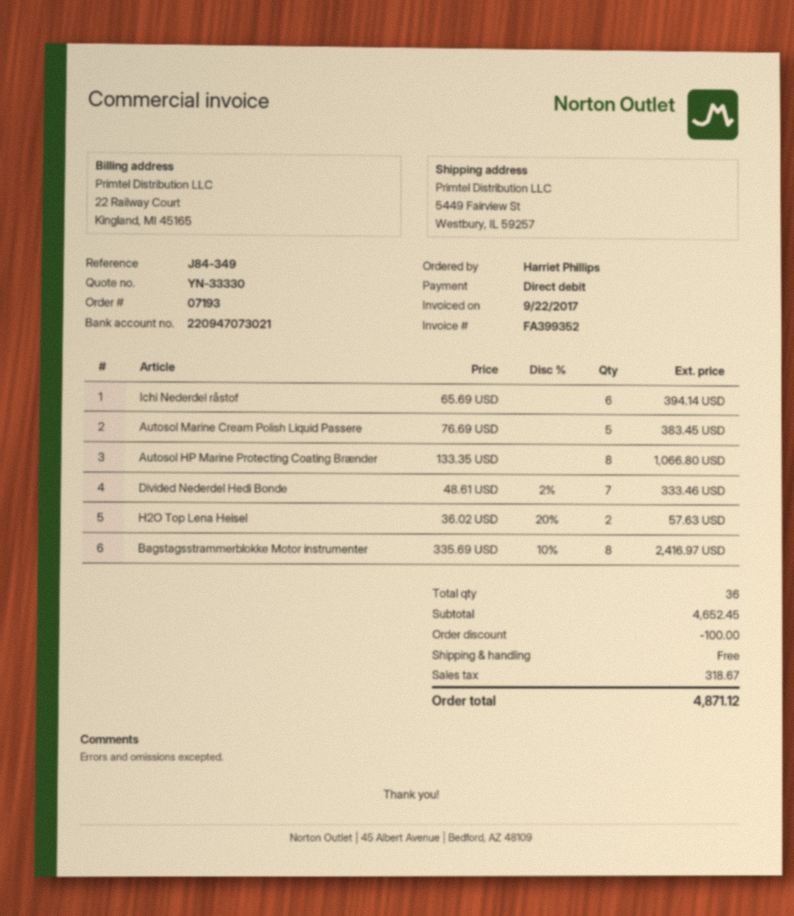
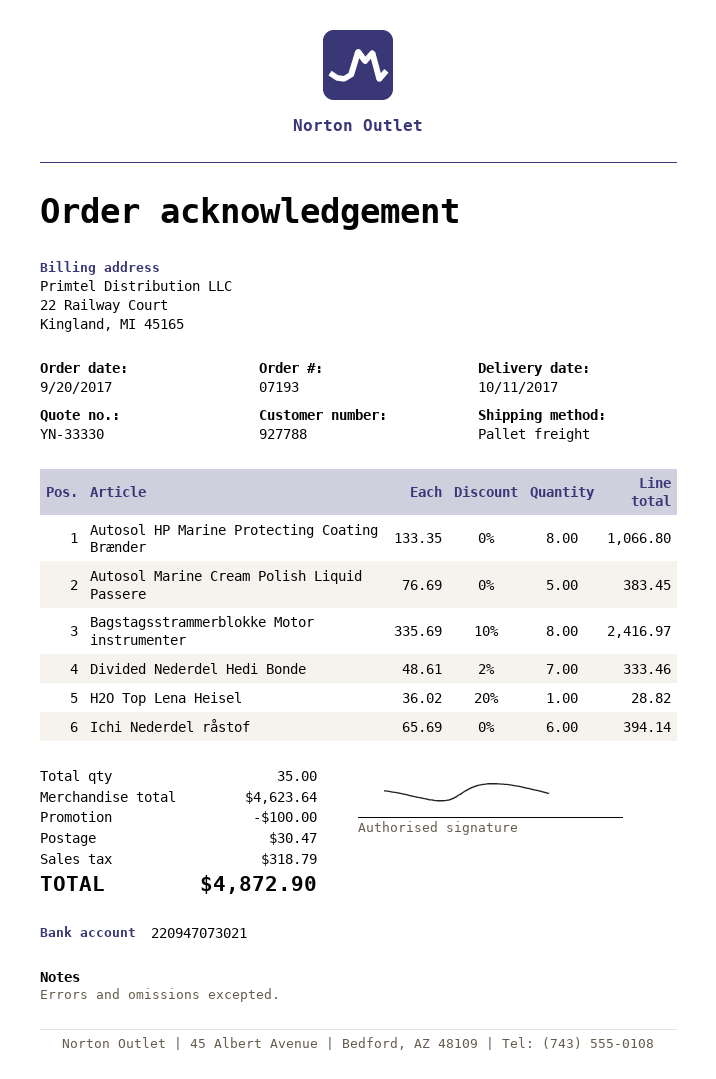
H2O Top Lena Heisel: 2 x 36.02 - 20% = 57.63 -> 1 x 36.02 - 20% = 28.82
total quantity: 36 -> 35
subtotal: 4652.45 -> 4623.64
shipping: 0.00 -> 30.47
tax: 318.67 -> 318.79
total: 4871.12 -> 4872.90

